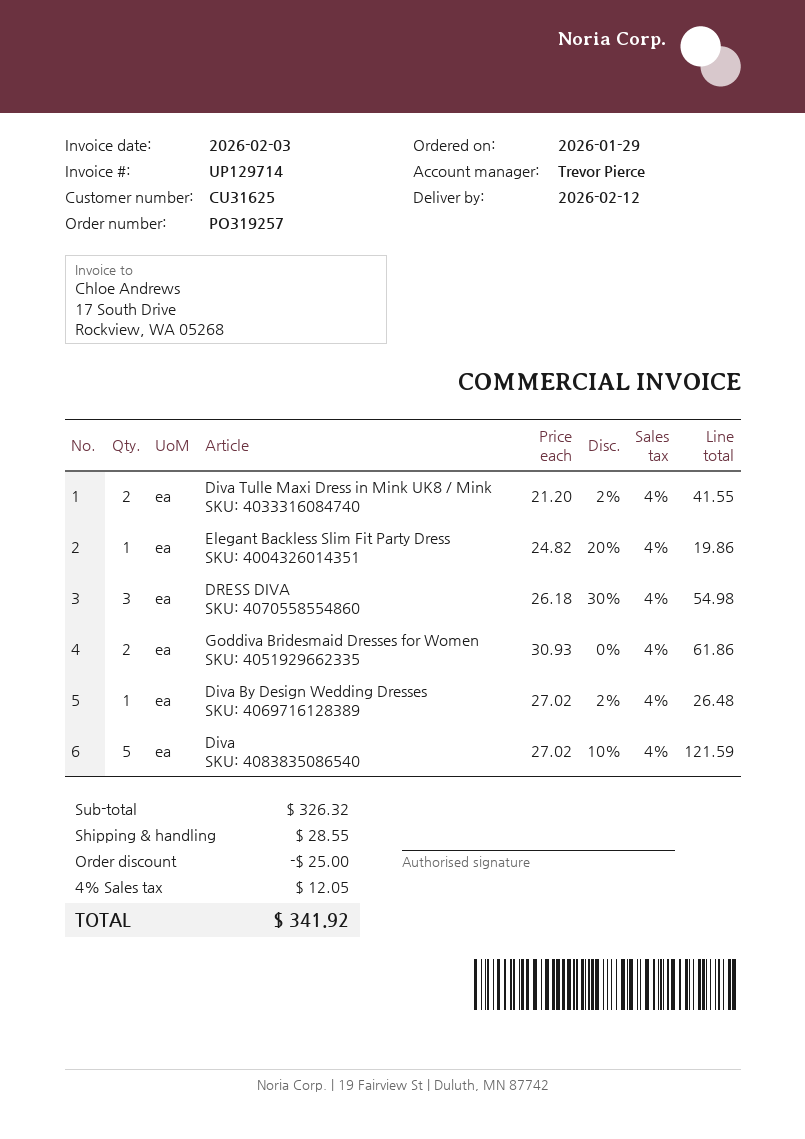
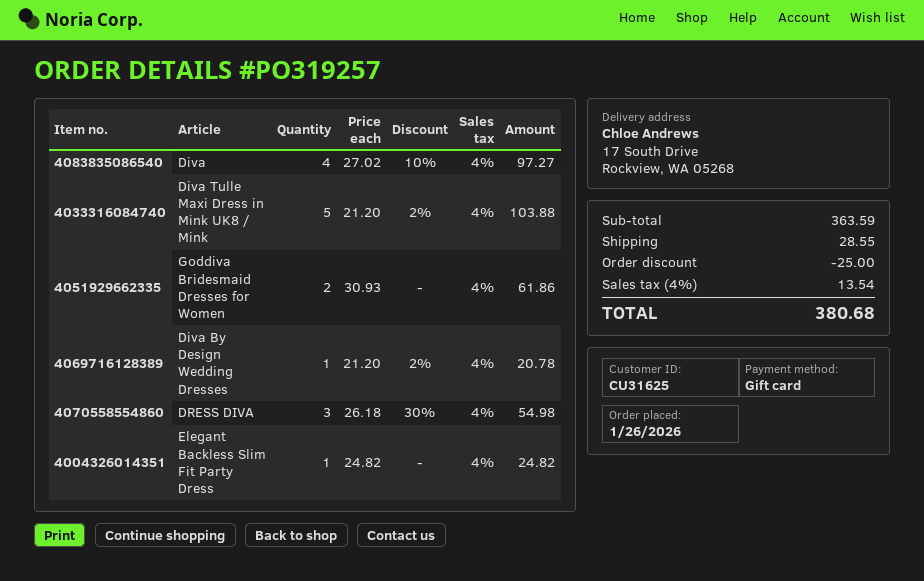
order date: 2026-01-29 -> 2026-01-26
Diva Tulle Maxi Dress in Mink UK8 / Mink: 2 x 21.20 - 2% = 41.55 -> 5 x 21.20 - 2% = 103.88
Elegant Backless Slim Fit Party Dress: 1 x 24.82 - 20% = 19.86 -> 1 x 24.82 = 24.82
Diva By Design Wedding Dresses: 1 x 27.02 - 2% = 26.48 -> 1 x 21.20 - 2% = 20.78
Diva: 5 x 27.02 - 10% = 121.59 -> 4 x 27.02 - 10% = 97.27
subtotal: 326.32 -> 363.59
tax: 4% = 12.05 -> 4% = 13.54
total: 341.92 -> 380.68

